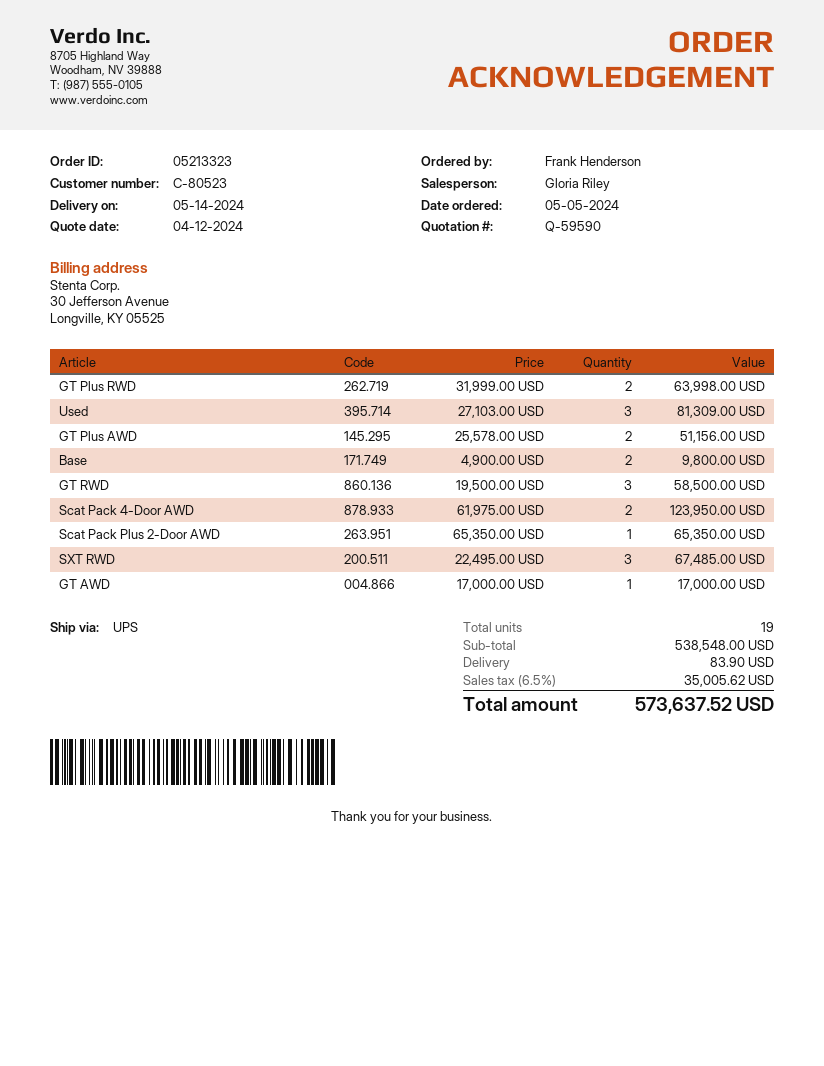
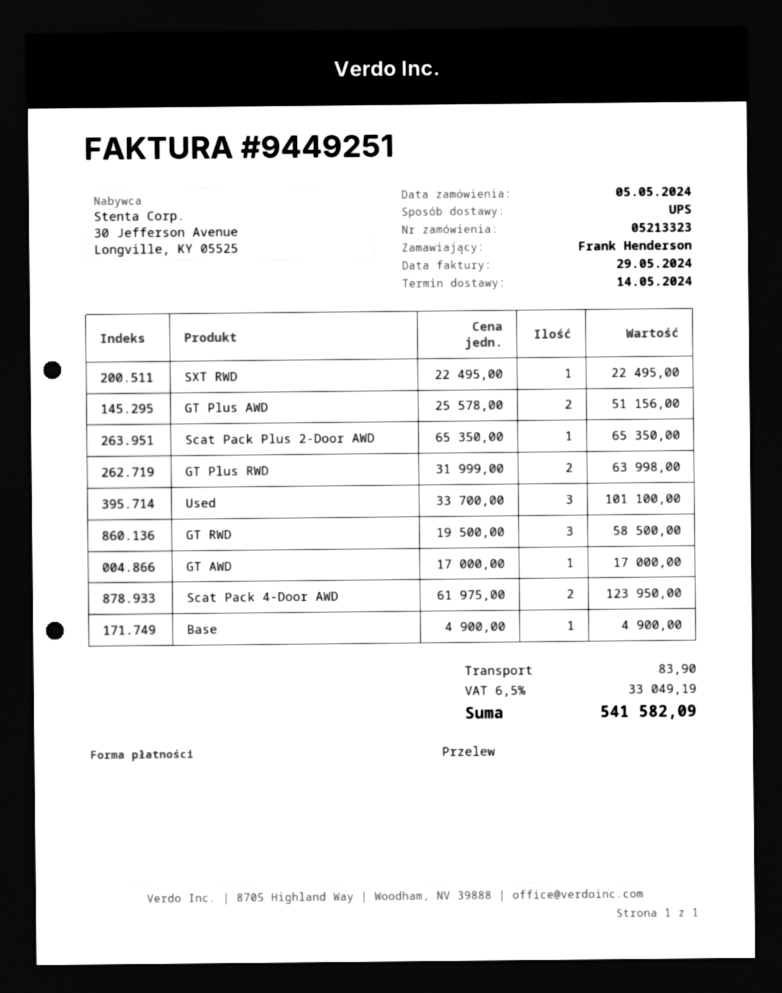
Used: 3 x 27103.00 = 81309.00 -> 3 x 33700.00 = 101100.00
Base: 2 x 4900.00 = 9800.00 -> 1 x 4900.00 = 4900.00
SXT RWD: 3 x 22495.00 = 67485.00 -> 1 x 22495.00 = 22495.00
tax: 6.5% = 35005.62 -> 6.5% = 33049.19
total: 573637.52 -> 541582.09

